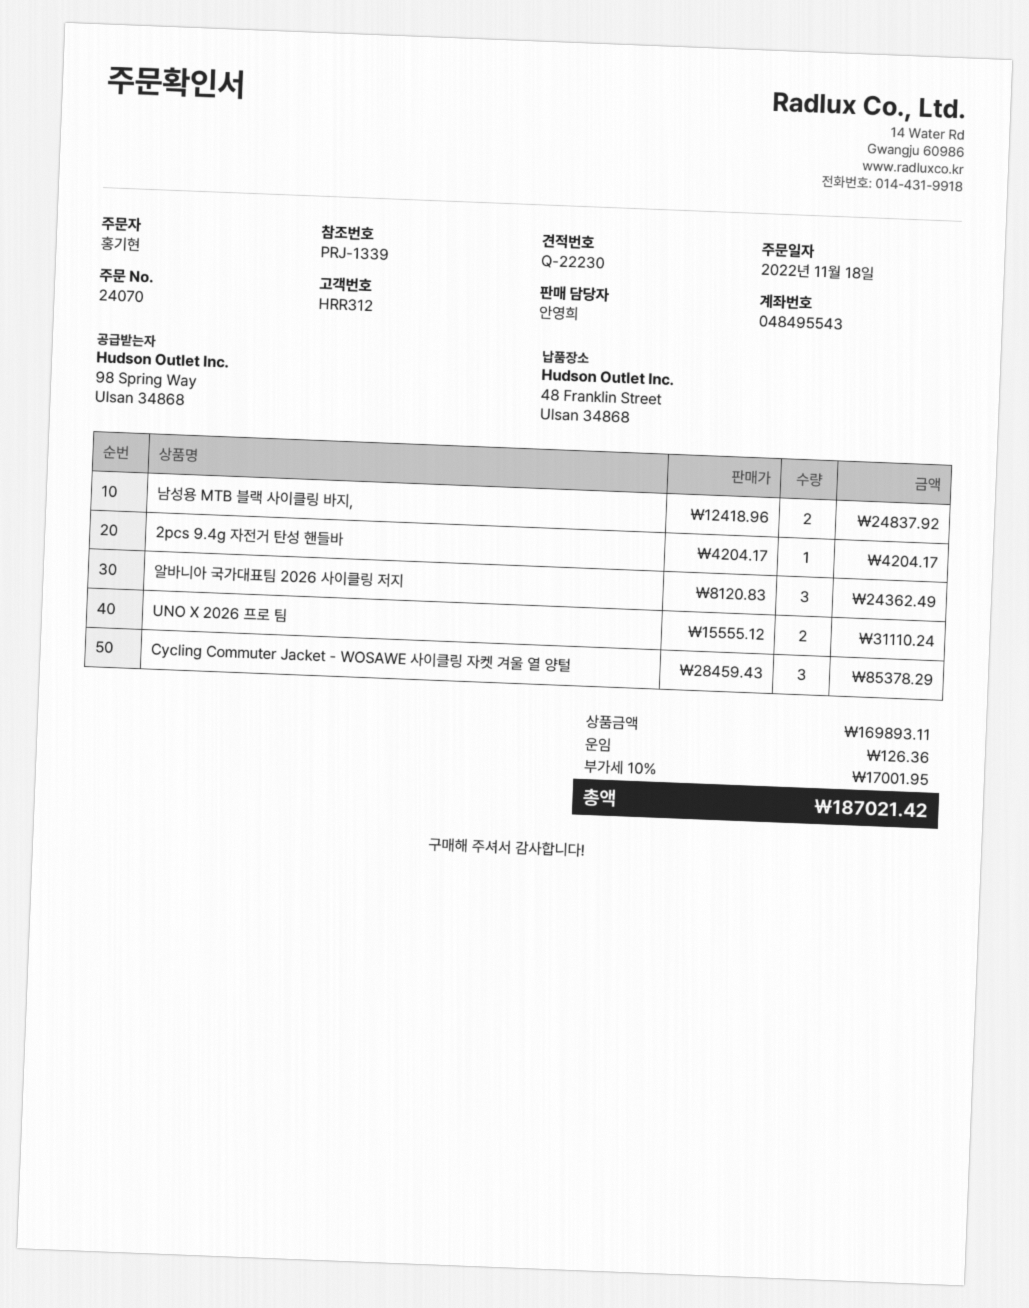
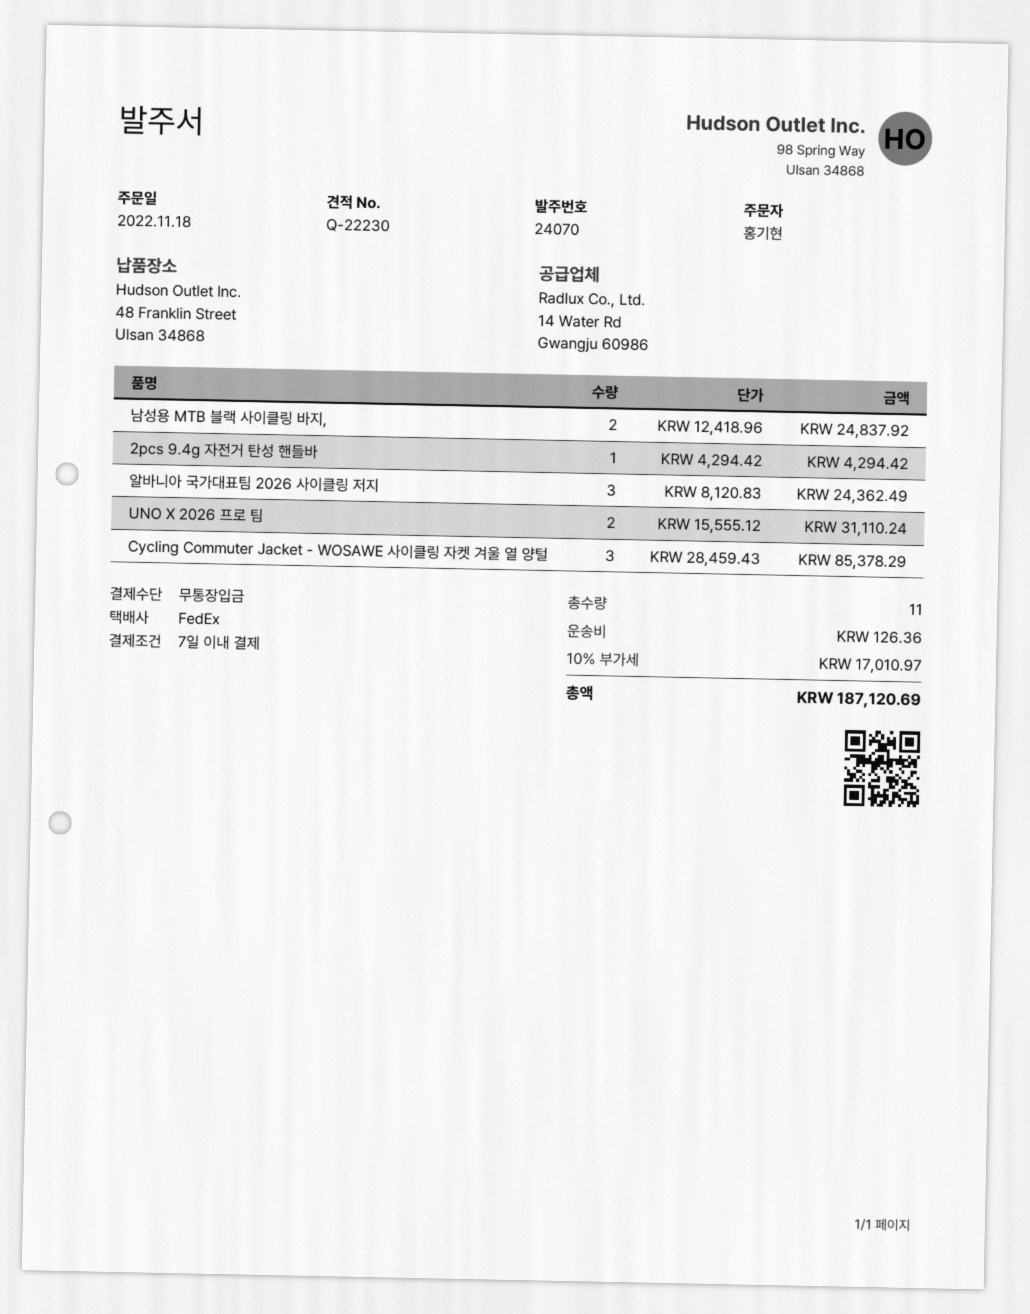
2pcs 9.4g 자전거 탄성 핸들바: 1 x 4204.17 = 4204.17 -> 1 x 4294.42 = 4294.42
tax: 10% = 17001.95 -> 10% = 17010.97
total: 187021.42 -> 187120.69

